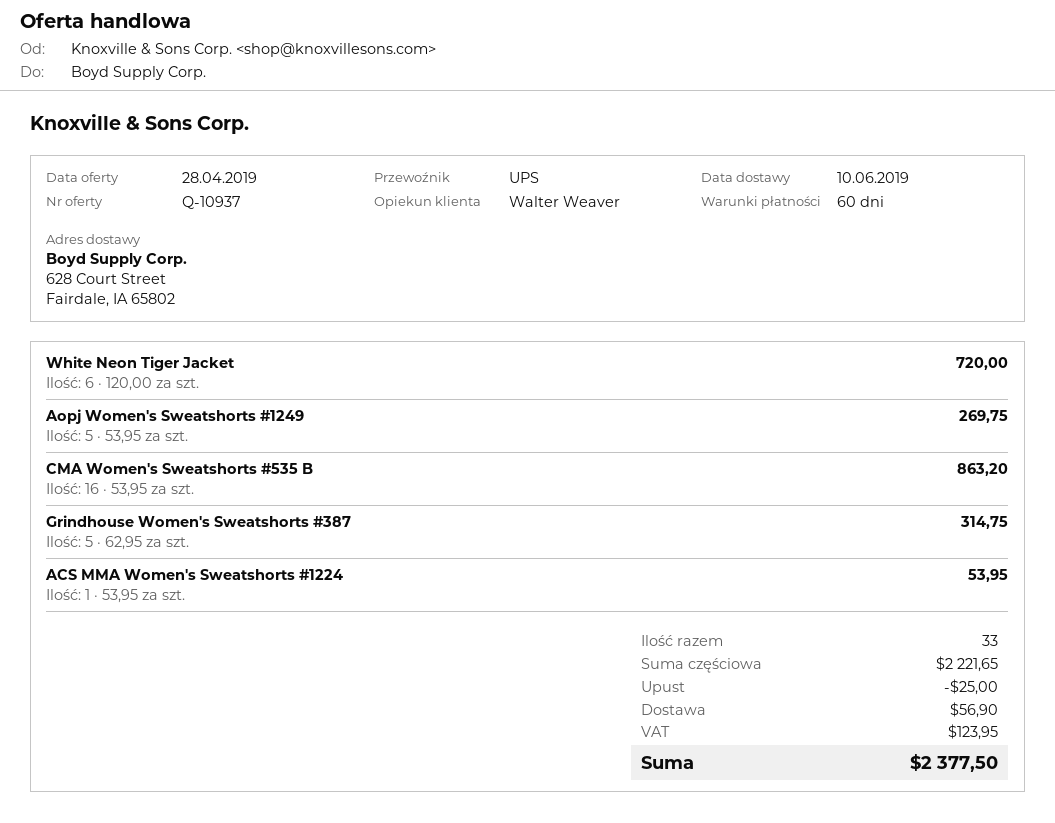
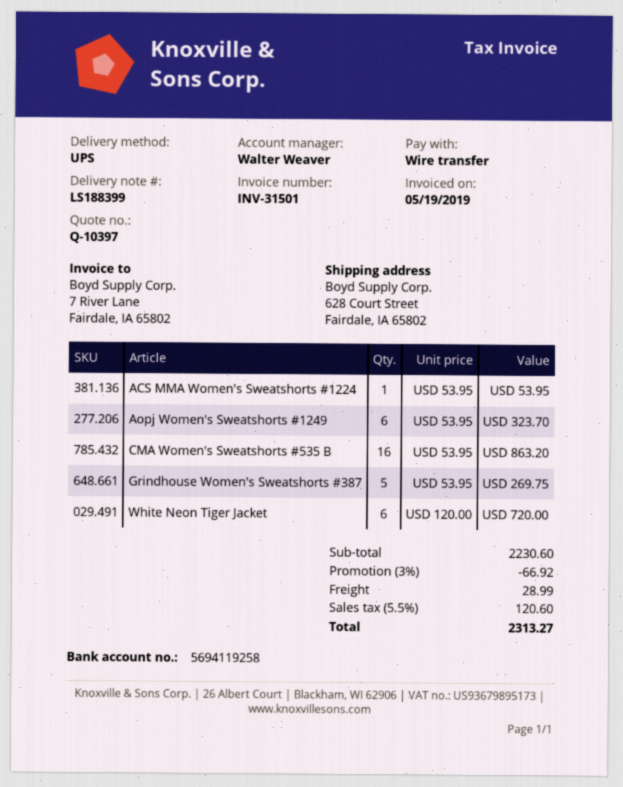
quote number: Q-10937 -> Q-10397
Aopj Women's Sweatshorts #1249: 5 x 53.95 = 269.75 -> 6 x 53.95 = 323.70
Grindhouse Women's Sweatshorts #387: 5 x 62.95 = 314.75 -> 5 x 53.95 = 269.75
subtotal: 2221.65 -> 2230.60
discount: 25.00 -> 66.92
shipping: 56.90 -> 28.99
tax: 123.95 -> 120.60
total: 2377.50 -> 2313.27

